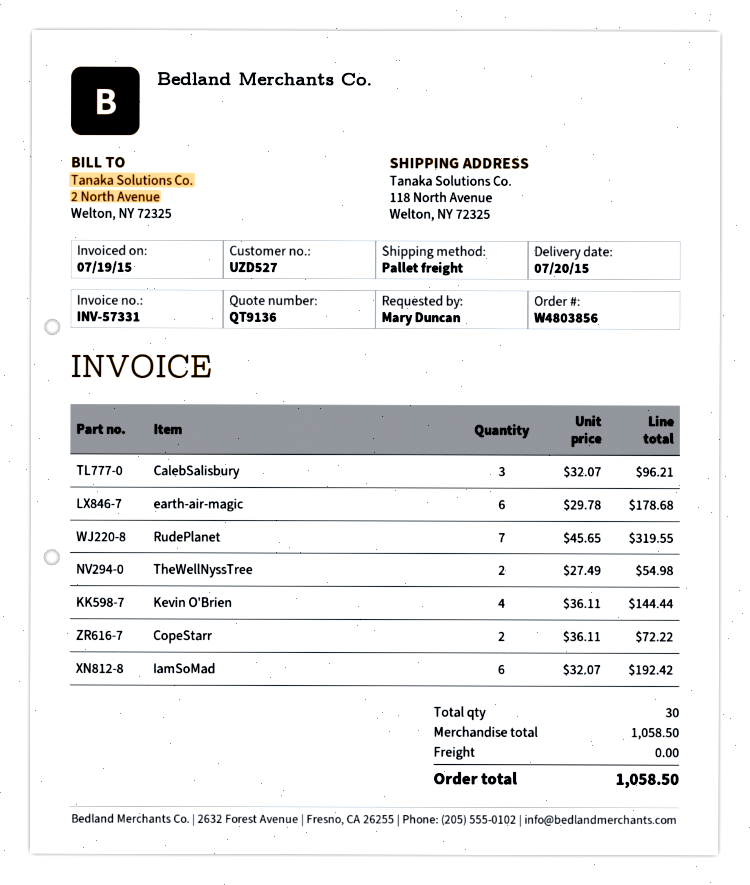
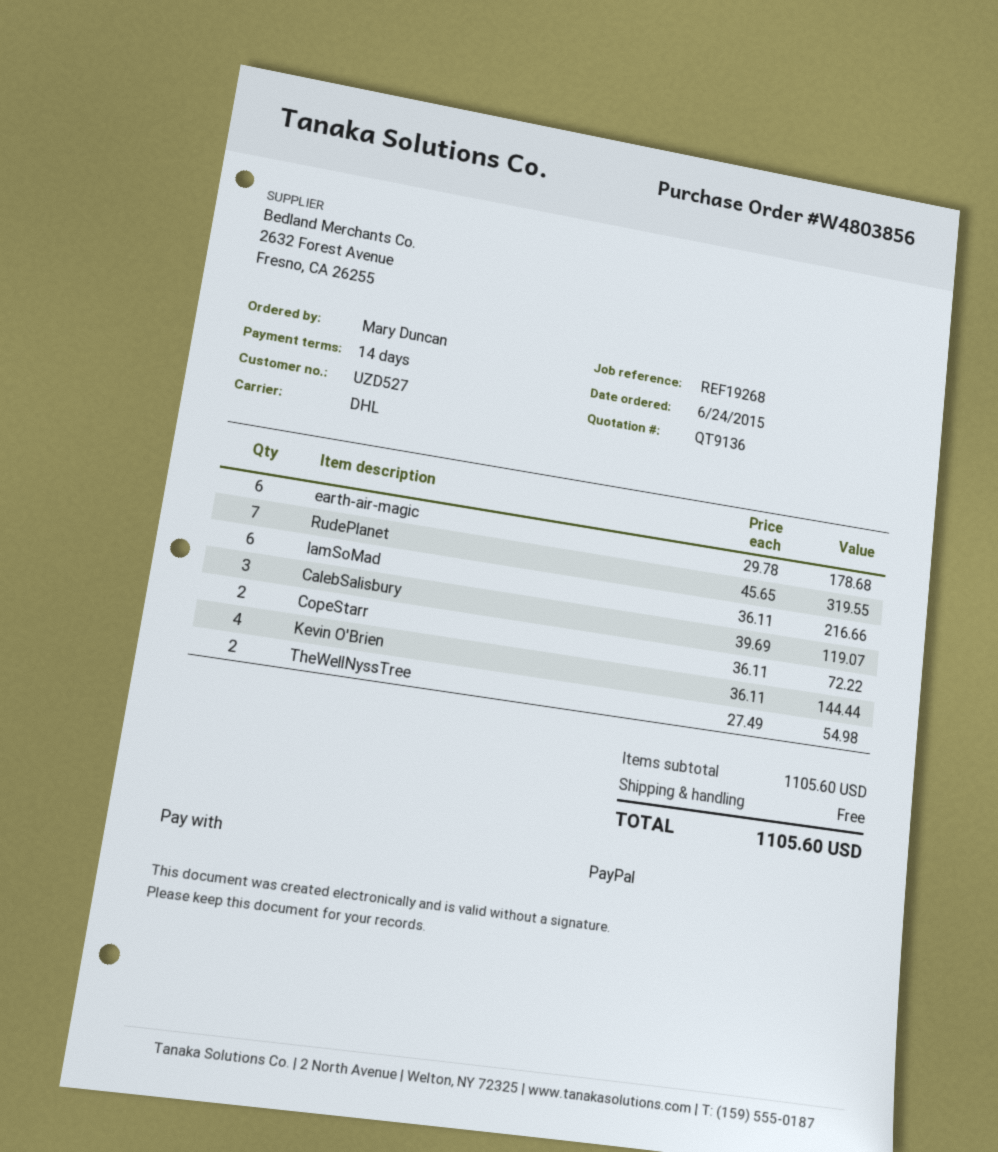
shipping method: pallet freight -> DHL
CalebSalisbury: 3 x 32.07 = 96.21 -> 3 x 39.69 = 119.07
IamSoMad: 6 x 32.07 = 192.42 -> 6 x 36.11 = 216.66
subtotal: 1058.50 -> 1105.60
total: 1058.50 -> 1105.60

